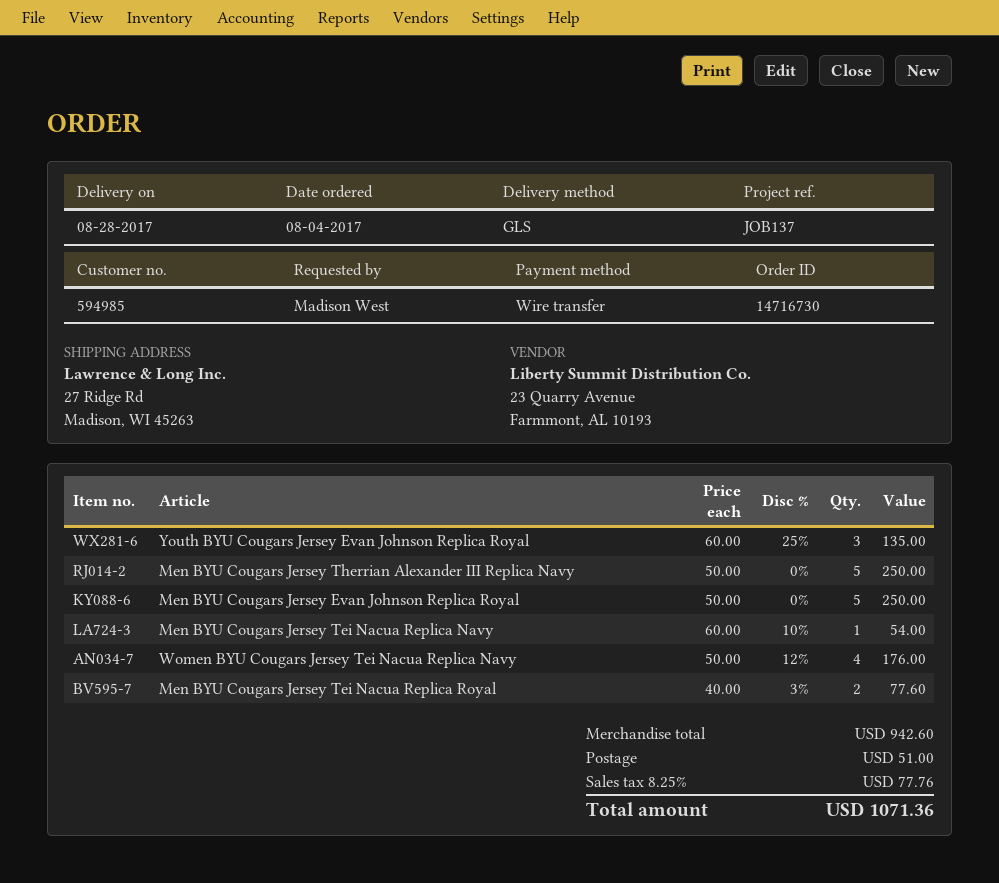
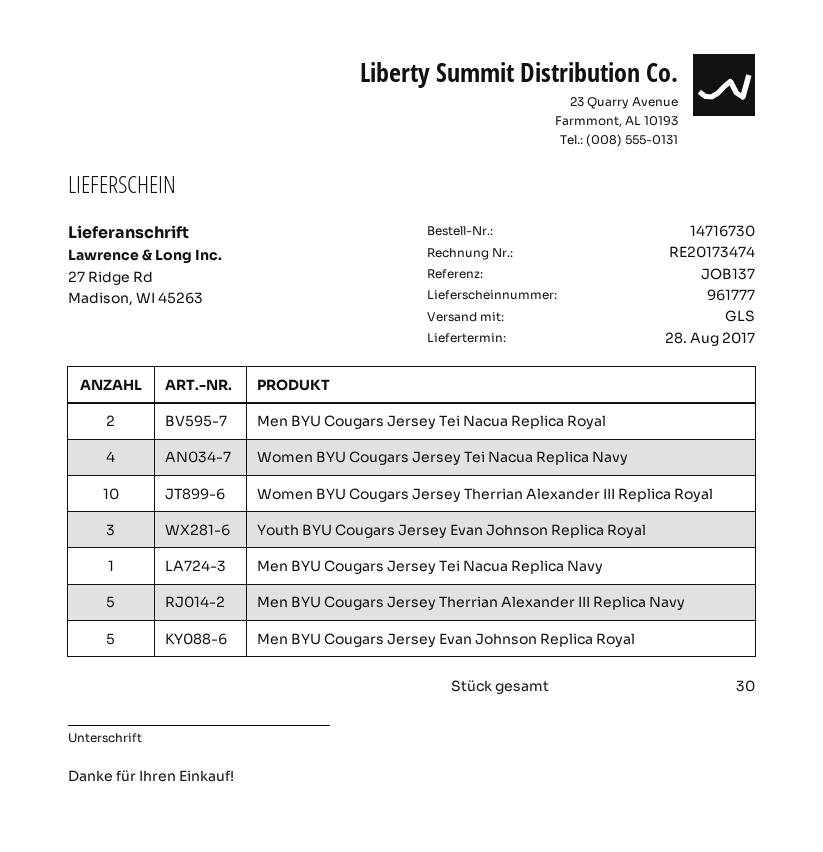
Women BYU Cougars Jersey Therrian Alexander III Replica Royal: none -> 10

